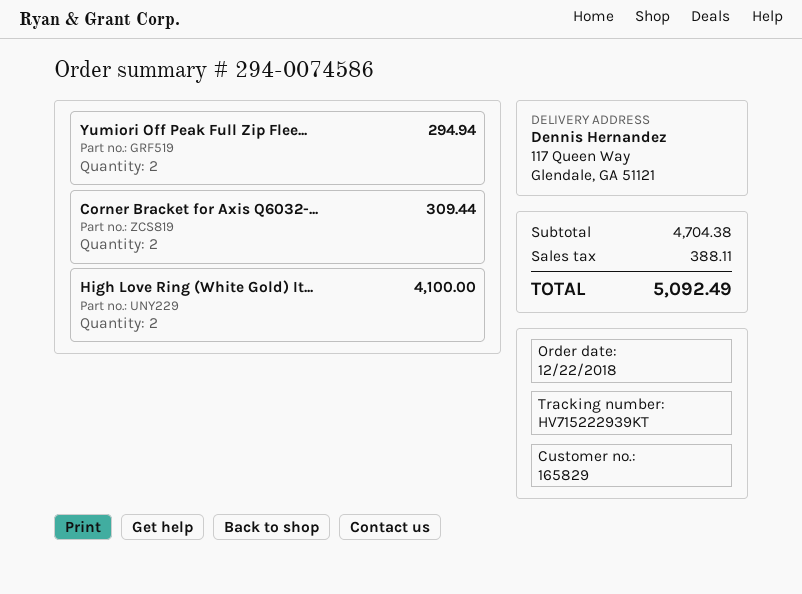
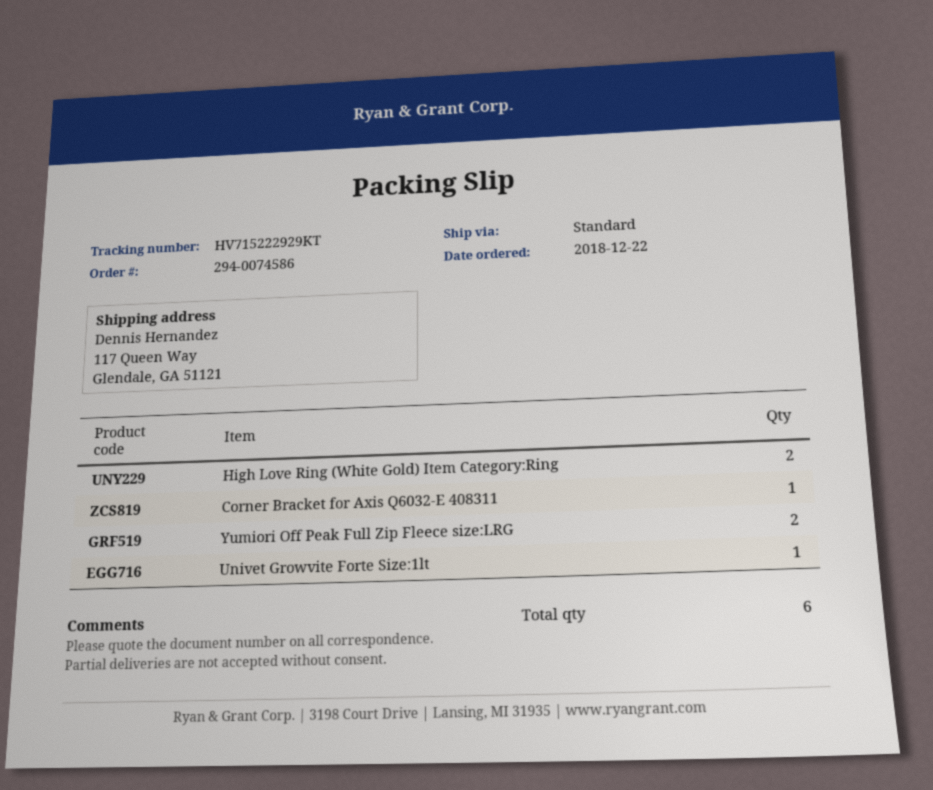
tracking number: HV715222939KT -> HV715222929KT
Corner Bracket for Axis Q6032-...: 2 -> 1
Univet Growvite Forte Size:1lt: none -> 1

